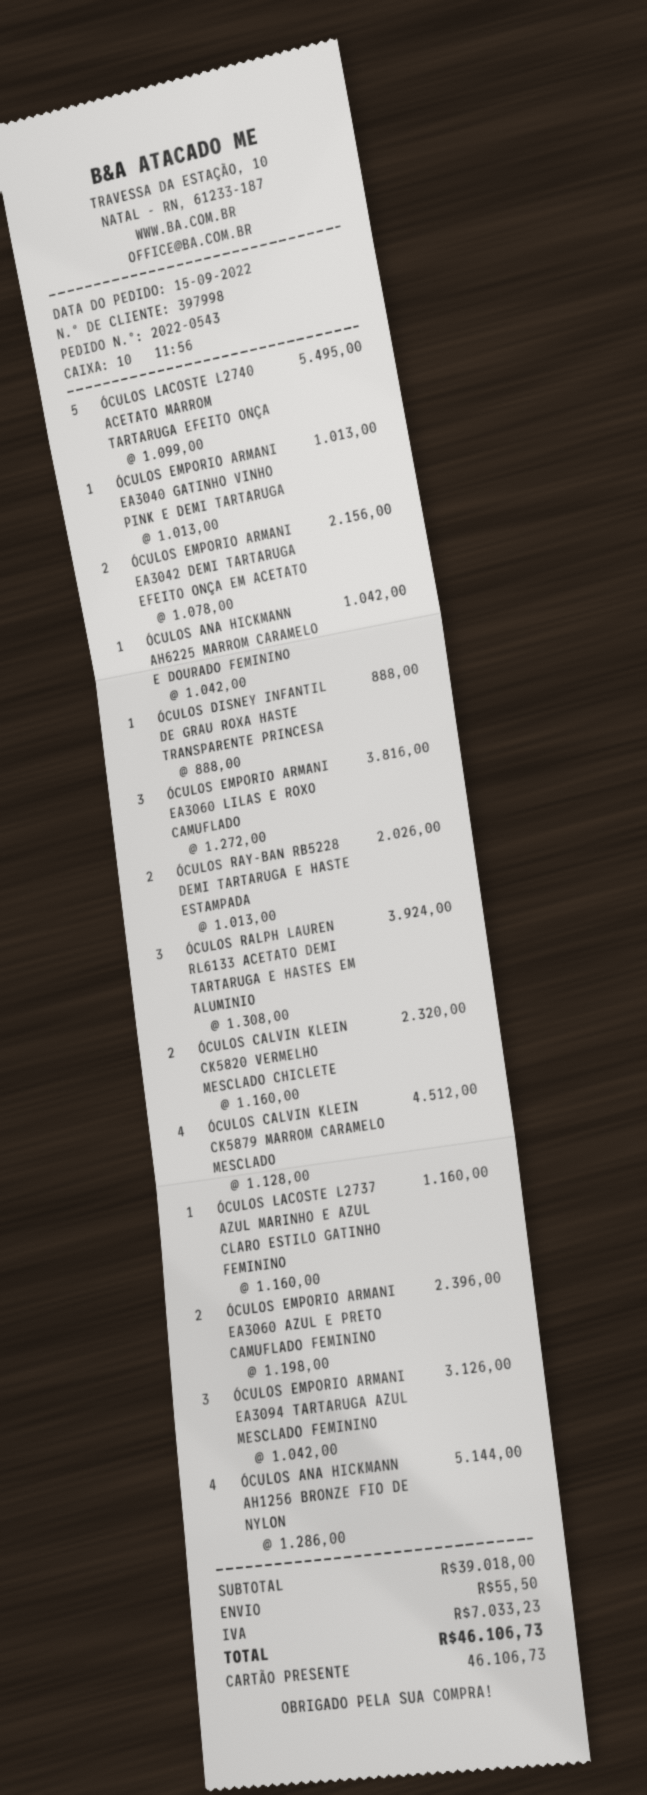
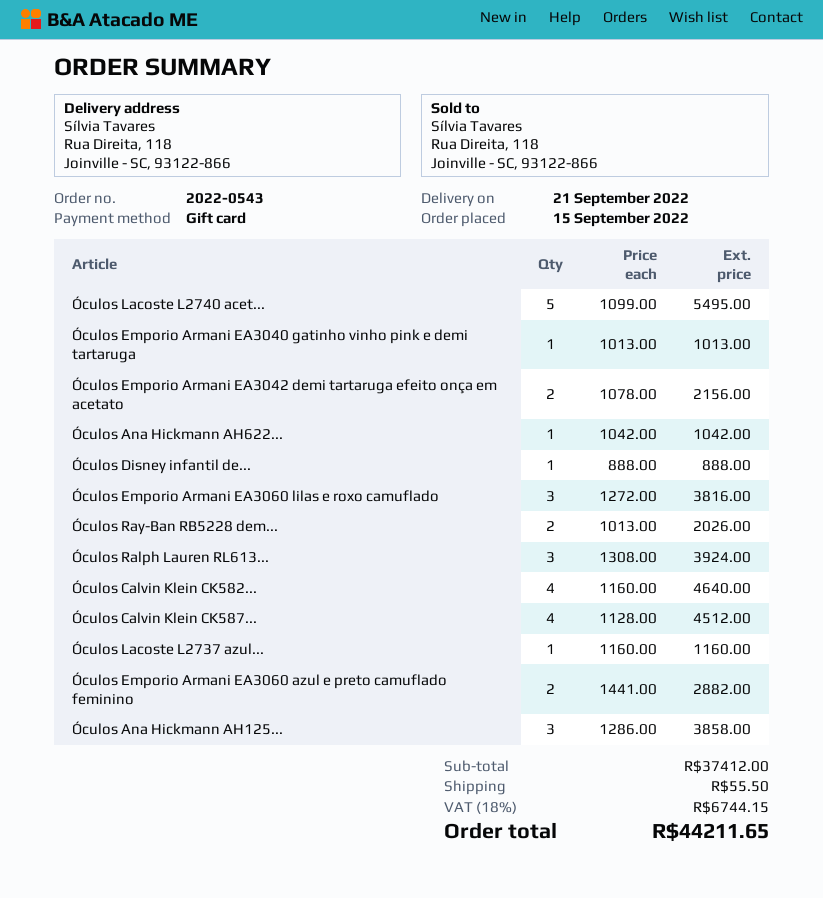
ÓCULOS CALVIN KLEIN CK5820 VERMELHO MESCLADO CHICLETE: 2 x 1160.00 = 2320.00 -> 4 x 1160.00 = 4640.00
ÓCULOS EMPORIO ARMANI EA3060 AZUL E PRETO CAMUFLADO FEMININO: 2 x 1198.00 = 2396.00 -> 2 x 1441.00 = 2882.00
ÓCULOS EMPORIO ARMANI EA3094 TARTARUGA AZUL MESCLADO FEMININO: 3 x 1042.00 = 3126.00 -> none
ÓCULOS ANA HICKMANN AH1256 BRONZE FIO DE NYLON: 4 x 1286.00 = 5144.00 -> 3 x 1286.00 = 3858.00
subtotal: 39018.00 -> 37412.00
tax: 7033.23 -> 6744.15
total: 46106.73 -> 44211.65

